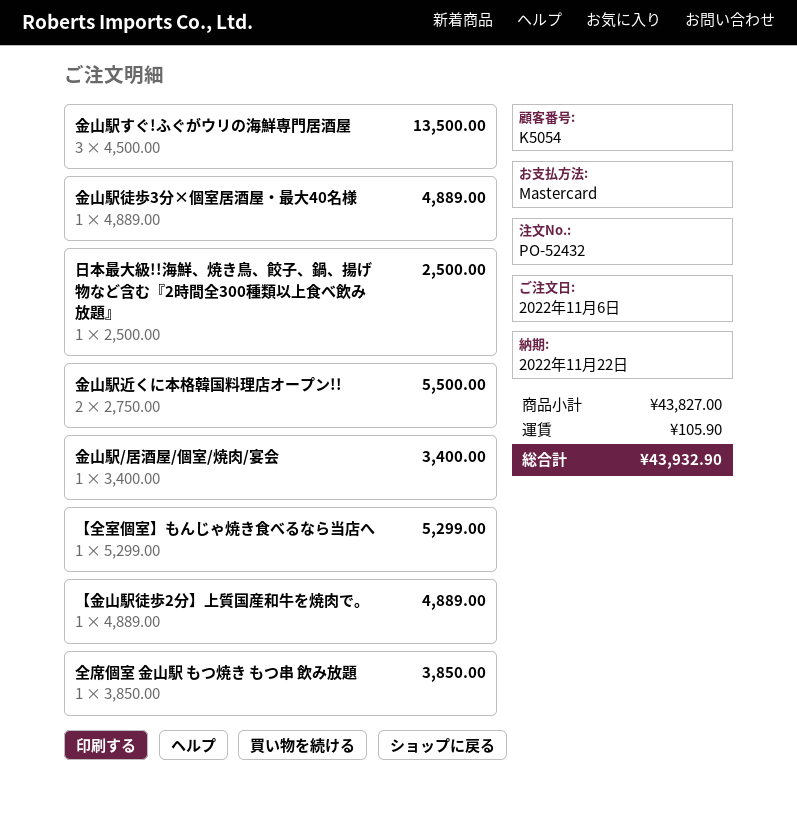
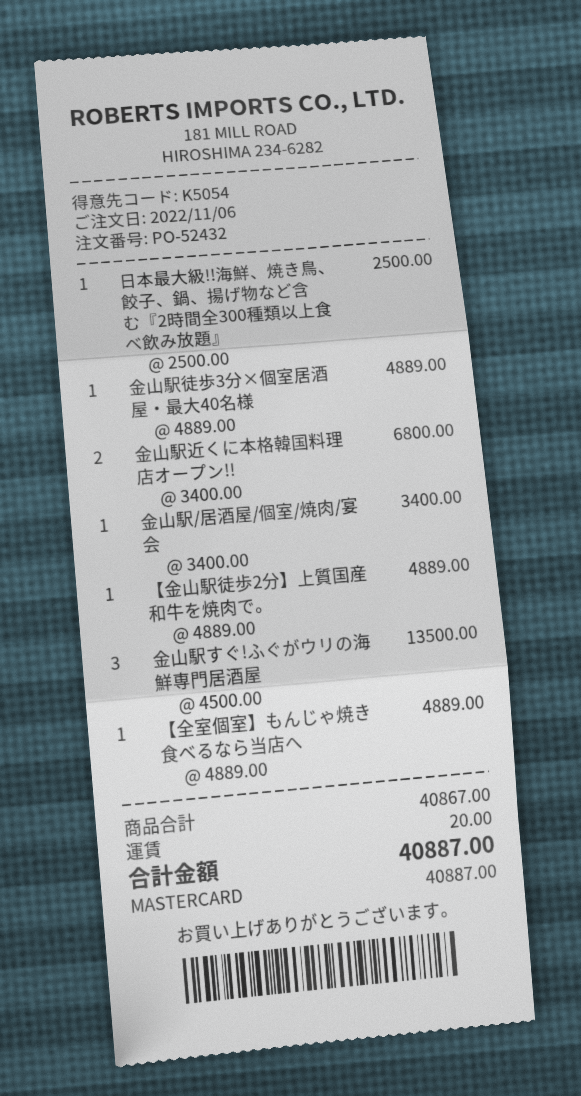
金山駅近くに本格韓国料理店オープン!!: 2 x 2750.00 = 5500.00 -> 2 x 3400.00 = 6800.00
【全室個室】もんじゃ焼き食べるなら当店へ: 1 x 5299.00 = 5299.00 -> 1 x 4889.00 = 4889.00
全席個室 金山駅 もつ焼き もつ串 飲み放題: 1 x 3850.00 = 3850.00 -> none
subtotal: 43827.00 -> 40867.00
shipping: 105.90 -> 20.00
total: 43932.90 -> 40887.00

